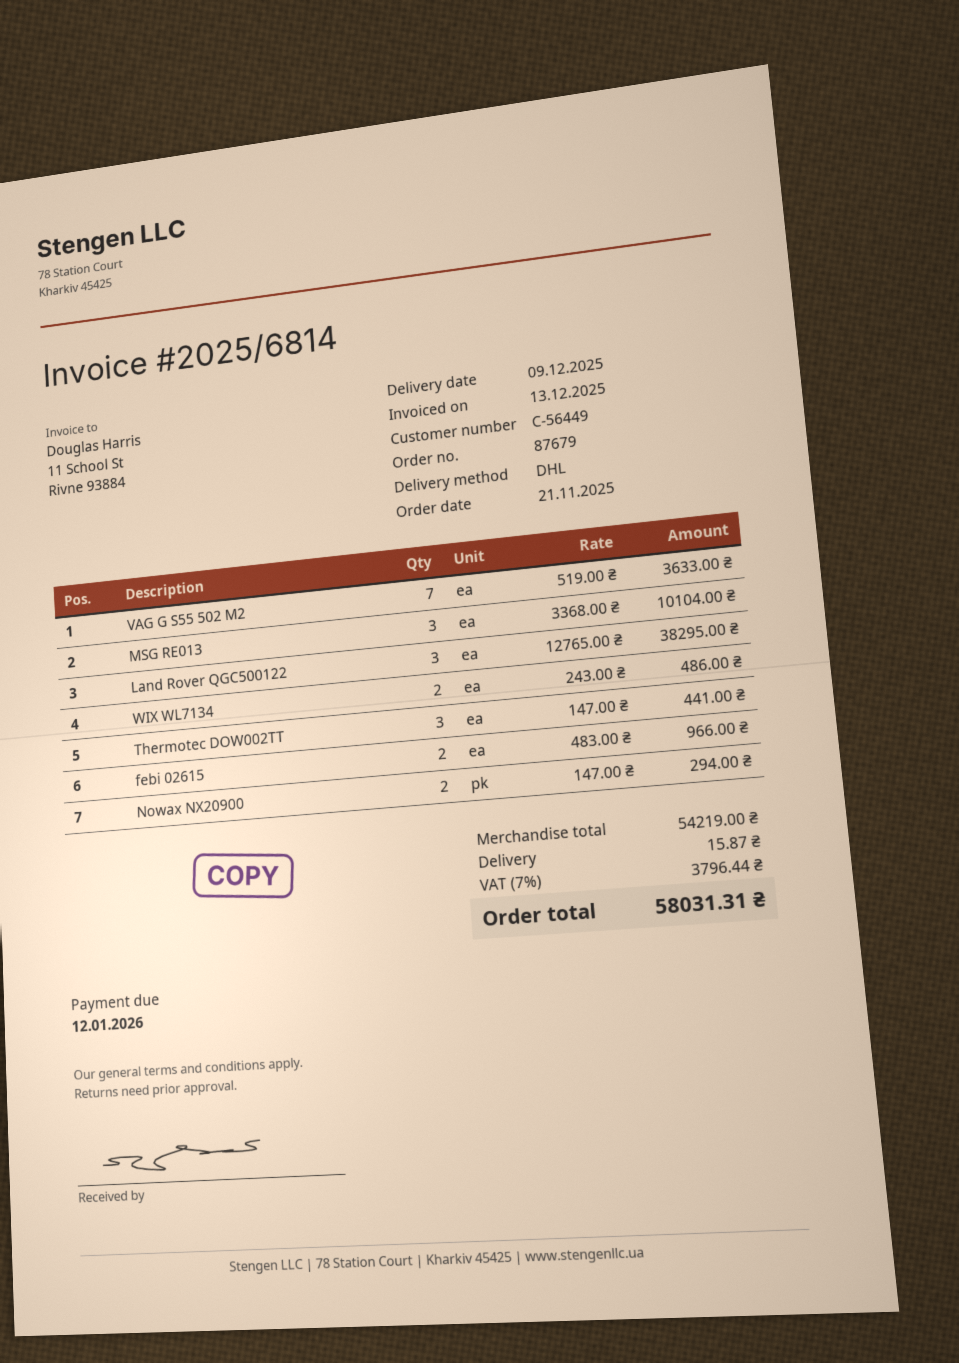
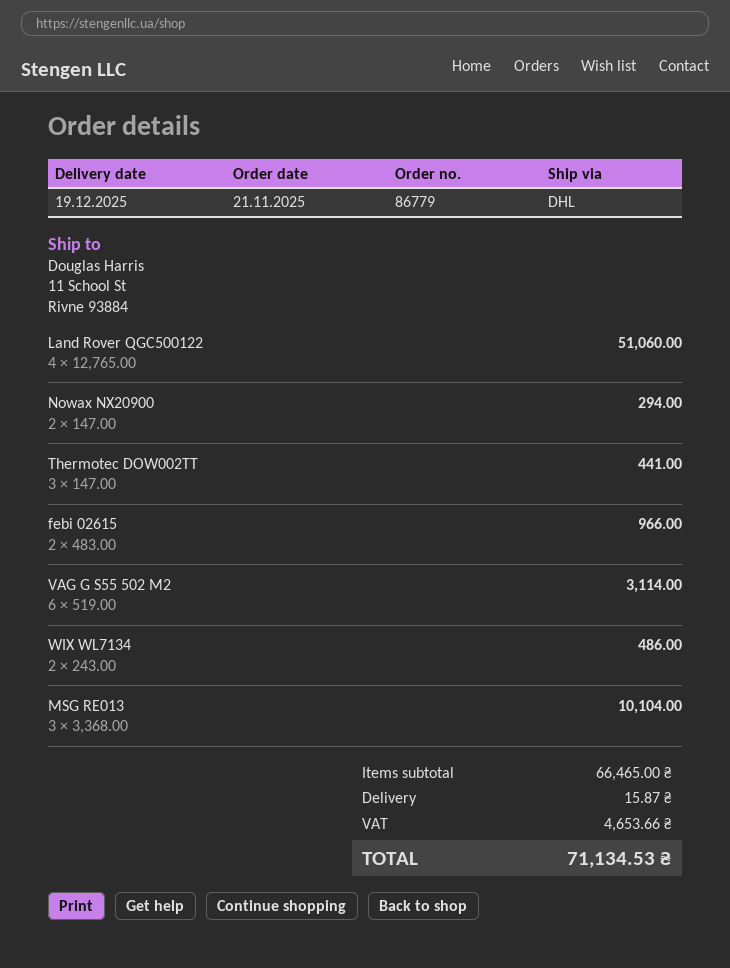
order number: 87679 -> 86779
delivery date: 2025-12-09 -> 2025-12-19
VAG G S55 502 M2: 7 x 519.00 = 3633.00 -> 6 x 519.00 = 3114.00
Land Rover QGC500122: 3 x 12765.00 = 38295.00 -> 4 x 12765.00 = 51060.00
subtotal: 54219.00 -> 66465.00
tax: 3796.44 -> 4653.66
total: 58031.31 -> 71134.53

